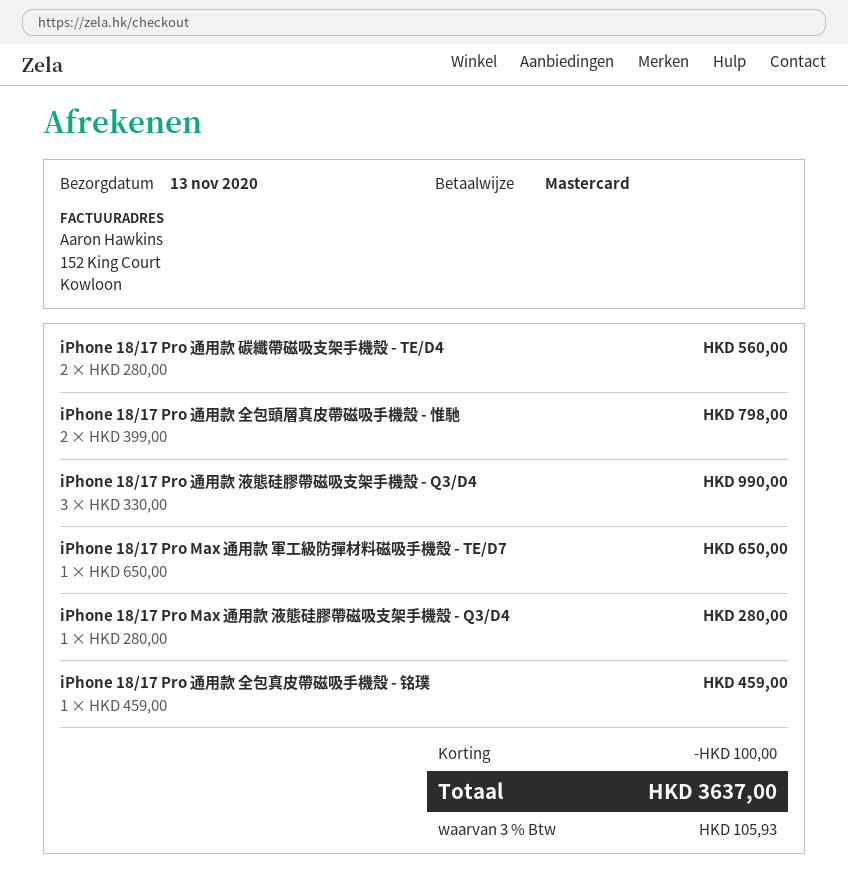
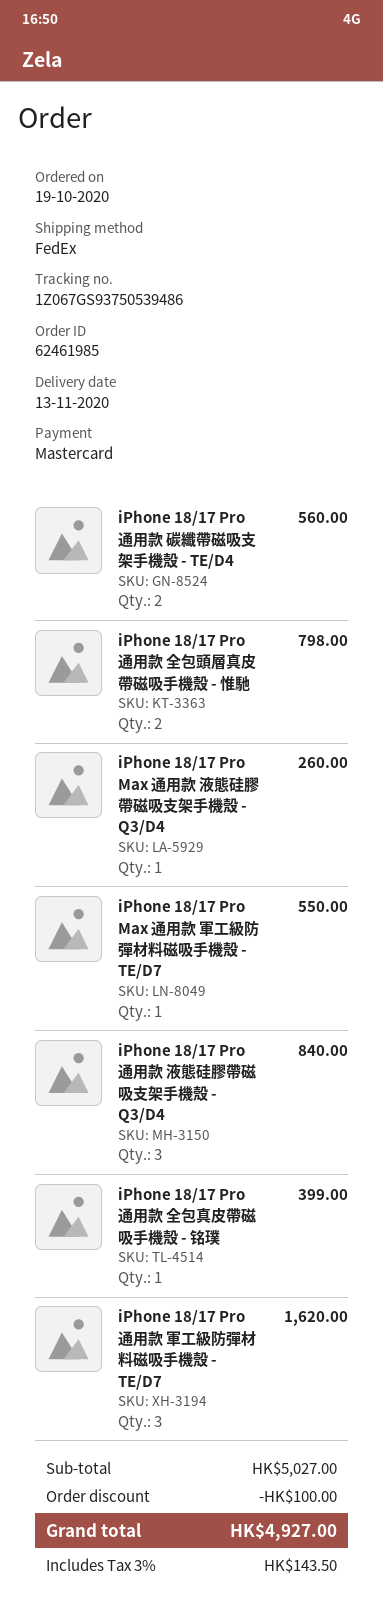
iPhone 18/17 Pro 通用款 液態硅膠帶磁吸支架手機殼 - Q3/D4: 3 for 990.00 -> 3 for 840.00
iPhone 18/17 Pro Max 通用款 軍工級防彈材料磁吸手機殼 - TE/D7: 1 for 650.00 -> 1 for 550.00
iPhone 18/17 Pro Max 通用款 液態硅膠帶磁吸支架手機殼 - Q3/D4: 1 for 280.00 -> 1 for 260.00
iPhone 18/17 Pro 通用款 全包真皮帶磁吸手機殼 - 铭璞: 1 for 459.00 -> 1 for 399.00
iPhone 18/17 Pro 通用款 軍工級防彈材料磁吸手機殼 - TE/D7: none -> 3 for 1620.00
tax: 3% = 105.93 -> 3% = 143.50
total: 3637.00 -> 4927.00

